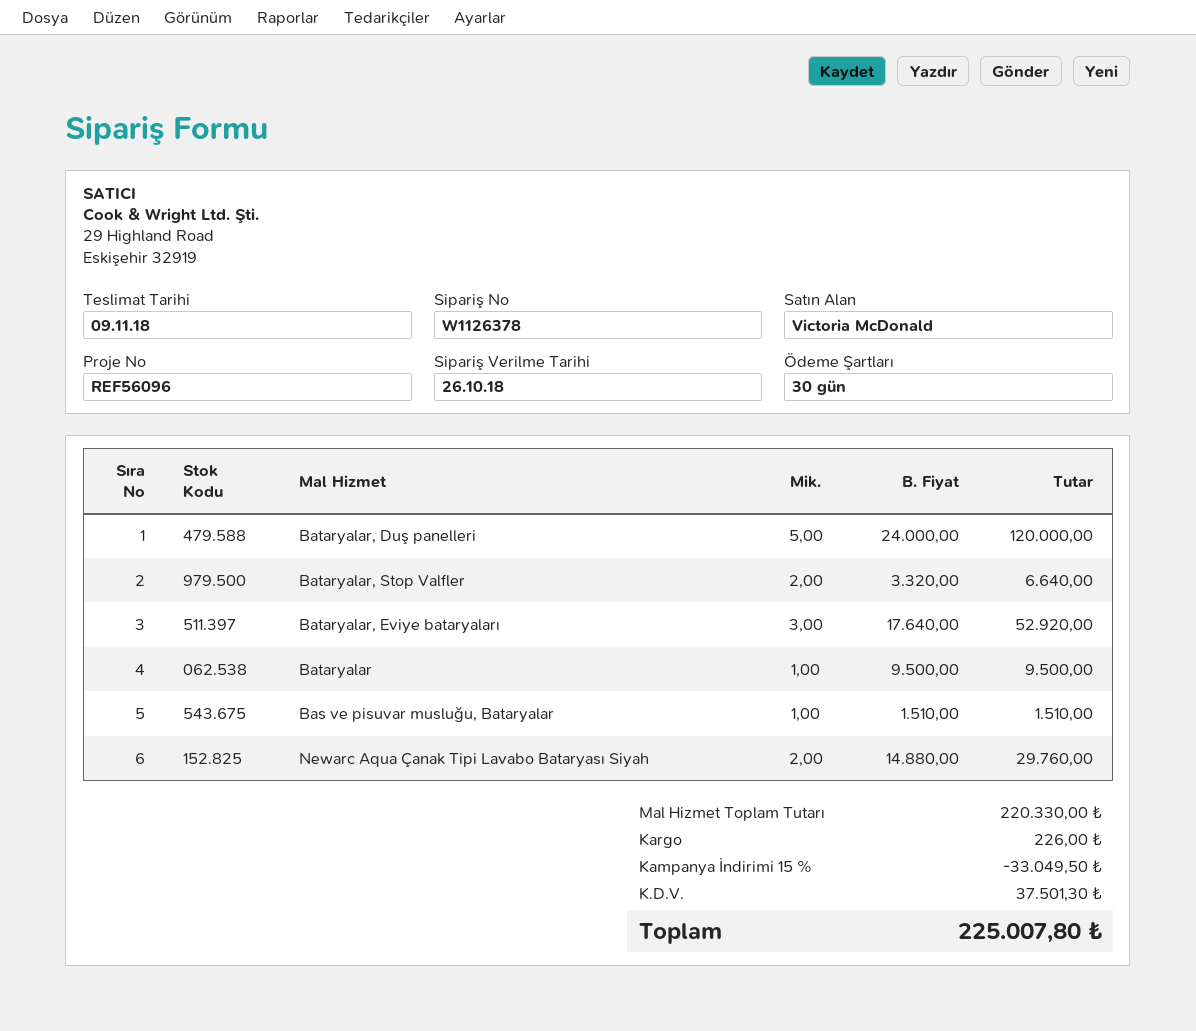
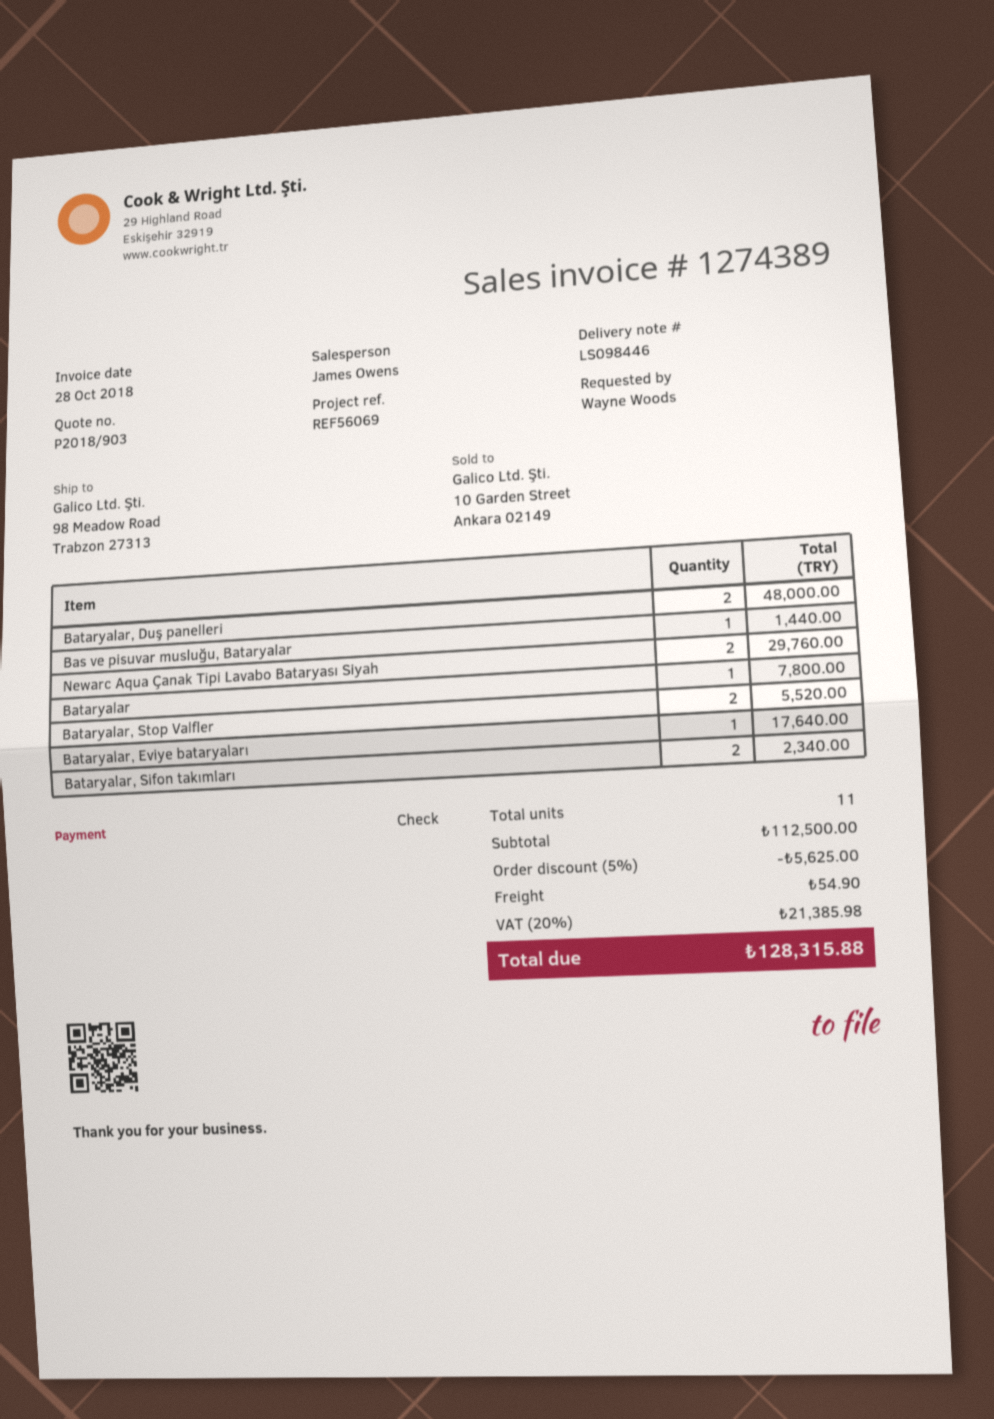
reference: REF56096 -> REF56069
ordered by: Victoria McDonald -> Wayne Woods
Bataryalar, Duş panelleri: 5 for 120000.00 -> 2 for 48000.00
Bataryalar, Stop Valfler: 2 for 6640.00 -> 2 for 5520.00
Bataryalar, Eviye bataryaları: 3 for 52920.00 -> 1 for 17640.00
Bataryalar: 1 for 9500.00 -> 1 for 7800.00
Bas ve pisuvar musluğu, Bataryalar: 1 for 1510.00 -> 1 for 1440.00
Bataryalar, Sifon takımları: none -> 2 for 2340.00
subtotal: 220330.00 -> 112500.00
discount: 15% = 33049.50 -> 5% = 5625.00
shipping: 226.00 -> 54.90
tax: 37501.30 -> 21385.98
total: 225007.80 -> 128315.88

